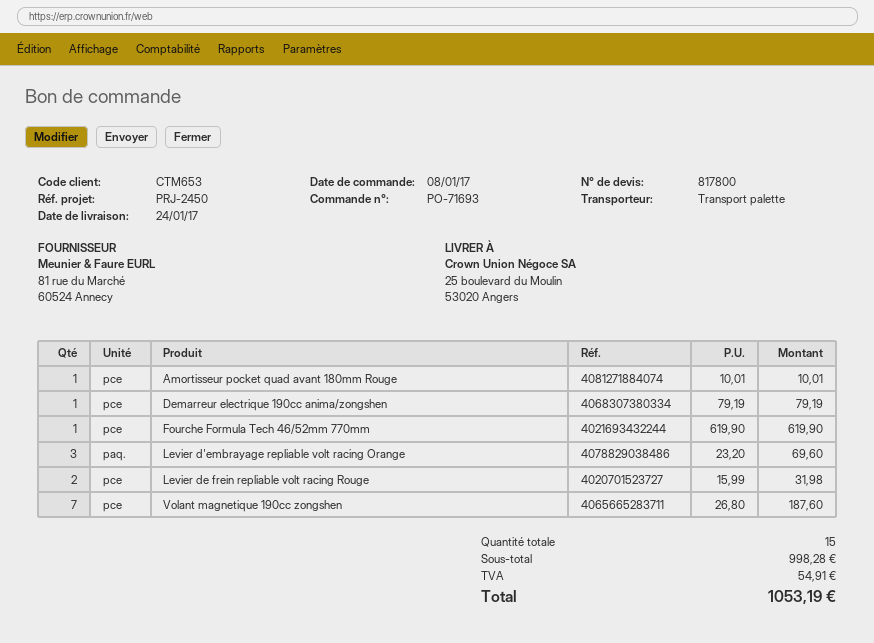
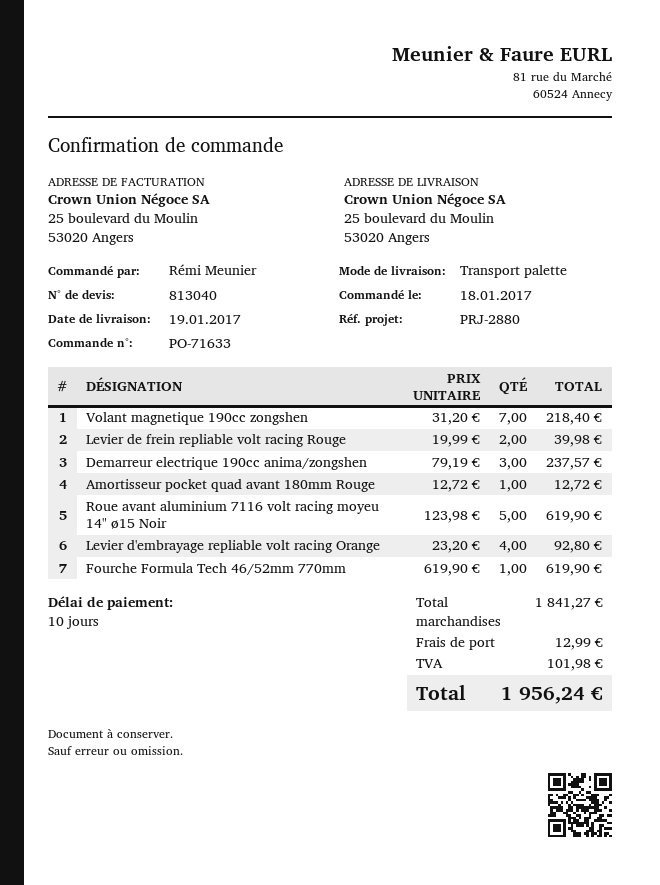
quote number: 817800 -> 813040
order number: PO-71693 -> PO-71633
order date: 2017-01-08 -> 2017-01-18
delivery date: 2017-01-24 -> 2017-01-19
reference: PRJ-2450 -> PRJ-2880
Amortisseur pocket quad avant 180mm Rouge: 1 x 10.01 = 10.01 -> 1 x 12.72 = 12.72
Demarreur electrique 190cc anima/zongshen: 1 x 79.19 = 79.19 -> 3 x 79.19 = 237.57
Levier d'embrayage repliable volt racing Orange: 3 x 23.20 = 69.60 -> 4 x 23.20 = 92.80
Levier de frein repliable volt racing Rouge: 2 x 15.99 = 31.98 -> 2 x 19.99 = 39.98
Volant magnetique 190cc zongshen: 7 x 26.80 = 187.60 -> 7 x 31.20 = 218.40
Roue avant aluminium 7116 volt racing moyeu 14" ø15 Noir: none -> 5 x 123.98 = 619.90
subtotal: 998.28 -> 1841.27
shipping: none -> 12.99
tax: 54.91 -> 101.98
total: 1053.19 -> 1956.24

